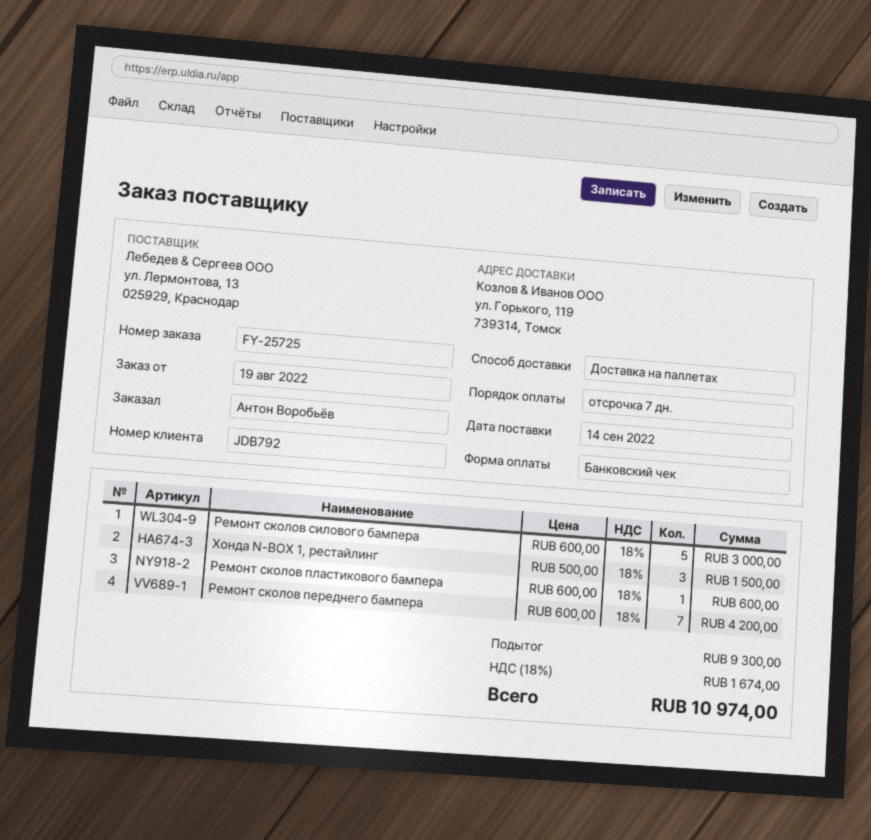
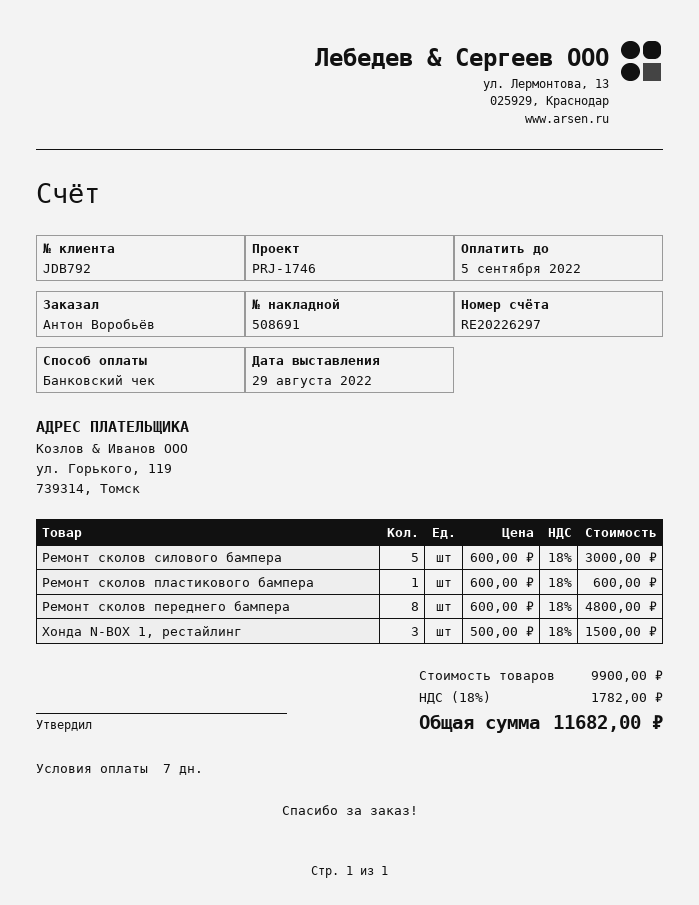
Ремонт сколов переднего бампера: 7 x 600.00 = 4200.00 -> 8 x 600.00 = 4800.00
subtotal: 9300.00 -> 9900.00
tax: 18% = 1674.00 -> 18% = 1782.00
total: 10974.00 -> 11682.00

